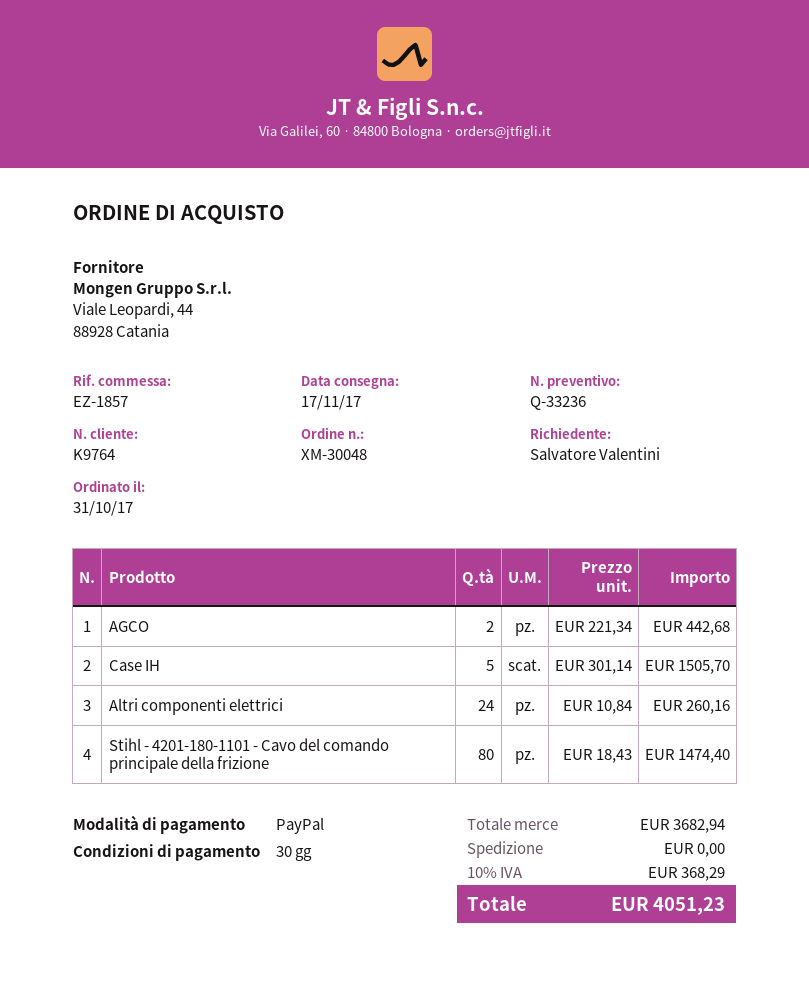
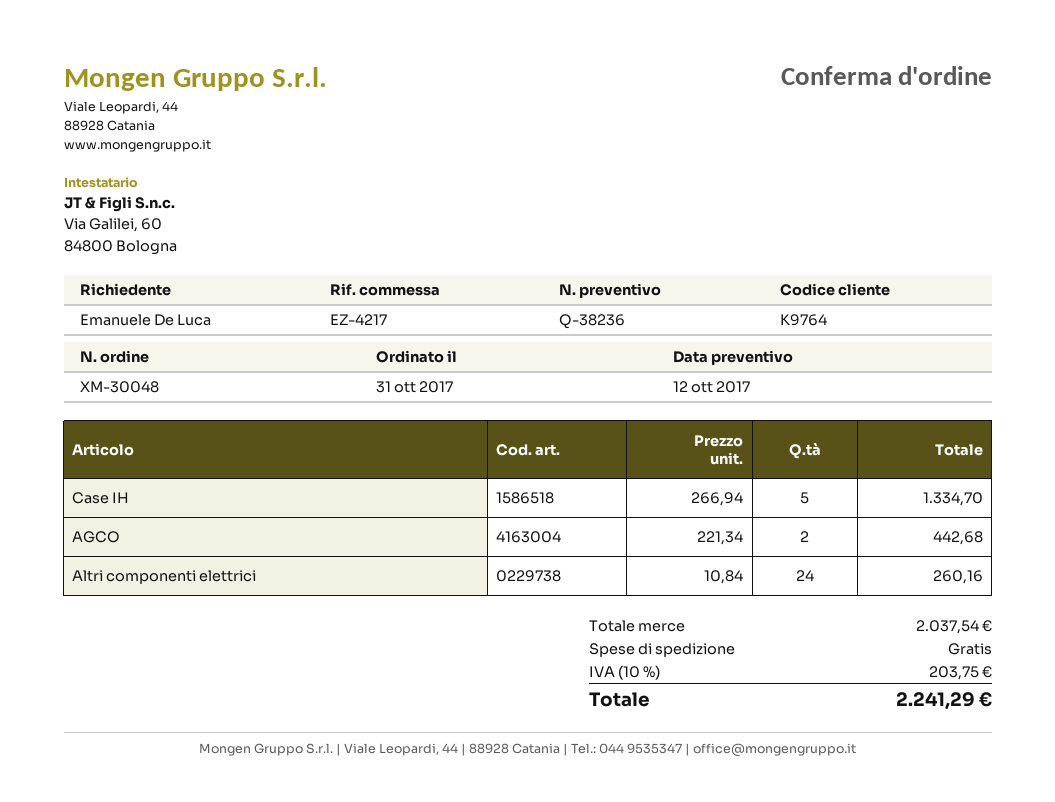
quote number: Q-33236 -> Q-38236
reference: EZ-1857 -> EZ-4217
ordered by: Salvatore Valentini -> Emanuele De Luca
Case IH: 5 x 301.14 = 1505.70 -> 5 x 266.94 = 1334.70
Stihl - 4201-180-1101 - Cavo del comando principale della frizione: 80 x 18.43 = 1474.40 -> none
subtotal: 3682.94 -> 2037.54
tax: 10% = 368.29 -> 10% = 203.75
total: 4051.23 -> 2241.29

